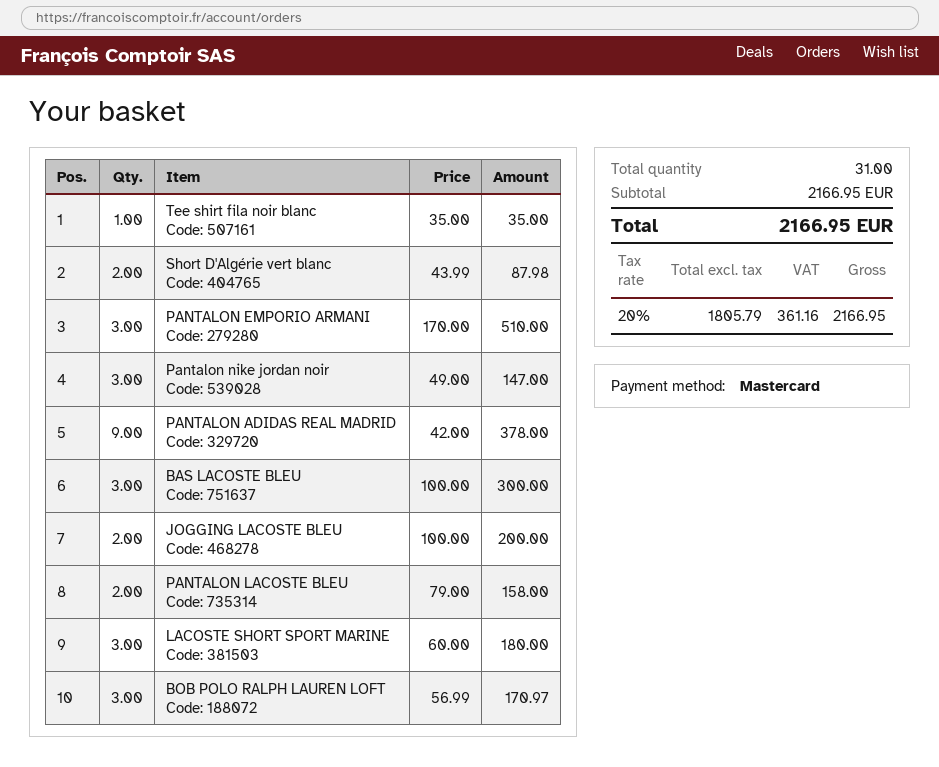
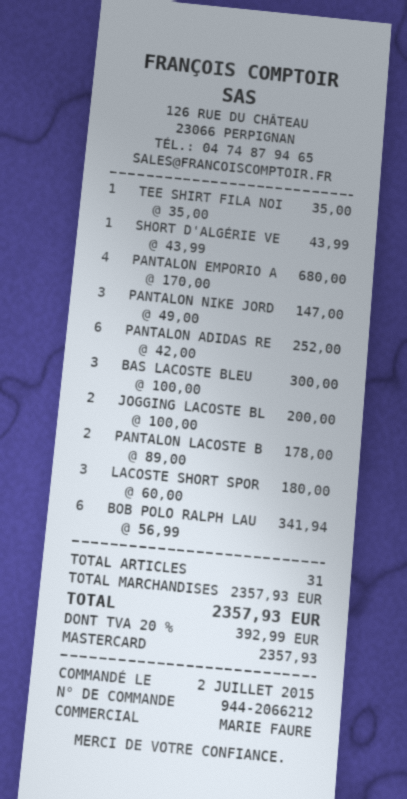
Short D'Algérie vert blanc: 2 x 43.99 = 87.98 -> 1 x 43.99 = 43.99
PANTALON EMPORIO ARMANI: 3 x 170.00 = 510.00 -> 4 x 170.00 = 680.00
PANTALON ADIDAS REAL MADRID: 9 x 42.00 = 378.00 -> 6 x 42.00 = 252.00
PANTALON LACOSTE BLEU: 2 x 79.00 = 158.00 -> 2 x 89.00 = 178.00
BOB POLO RALPH LAUREN LOFT: 3 x 56.99 = 170.97 -> 6 x 56.99 = 341.94
subtotal: 2166.95 -> 2357.93
tax: 20% = 361.16 -> 20% = 392.99
total: 2166.95 -> 2357.93

